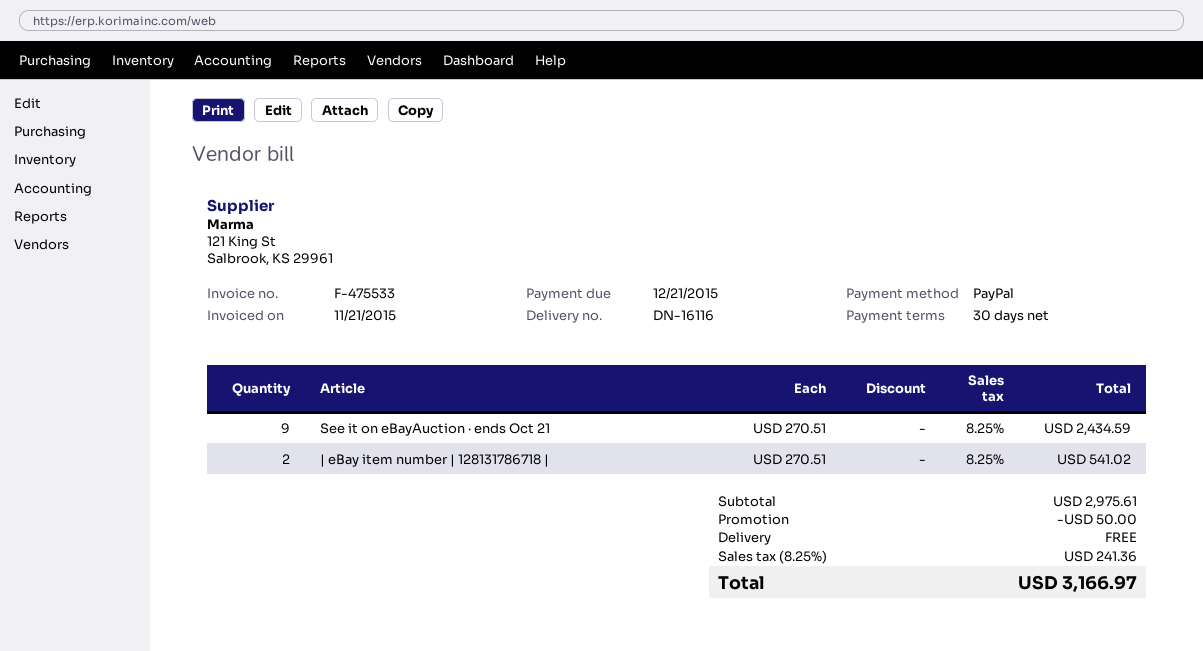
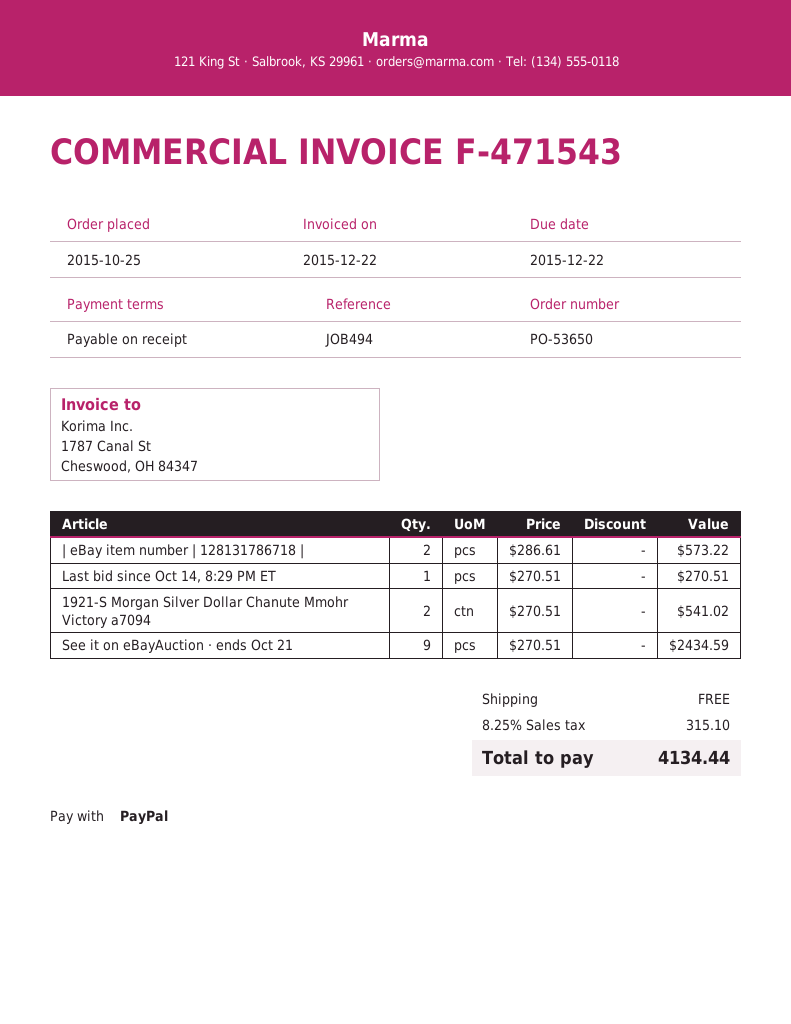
invoice number: F-475533 -> F-471543
invoice date: 2015-11-21 -> 2015-12-22
payment terms: 30 days -> on receipt
due date: 2015-12-21 -> 2015-12-22
| eBay item number | 128131786718 |: 2 x 270.51 = 541.02 -> 2 x 286.61 = 573.22
Last bid since Oct 14, 8:29 PM ET: none -> 1 x 270.51 = 270.51
1921-S Morgan Silver Dollar Chanute Mmohr Victory a7094: none -> 2 x 270.51 = 541.02
discount: 50.00 -> none
tax: 8.25% = 241.36 -> 8.25% = 315.10
total: 3166.97 -> 4134.44

